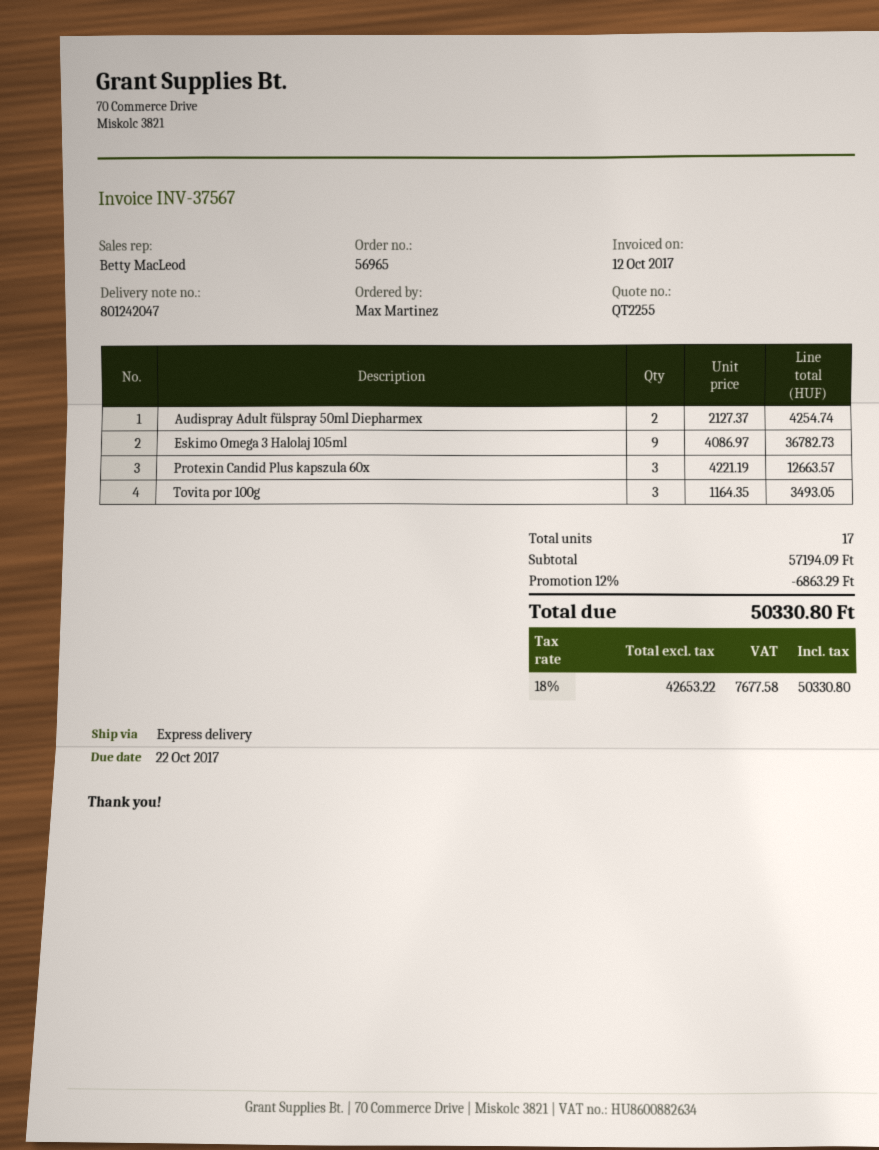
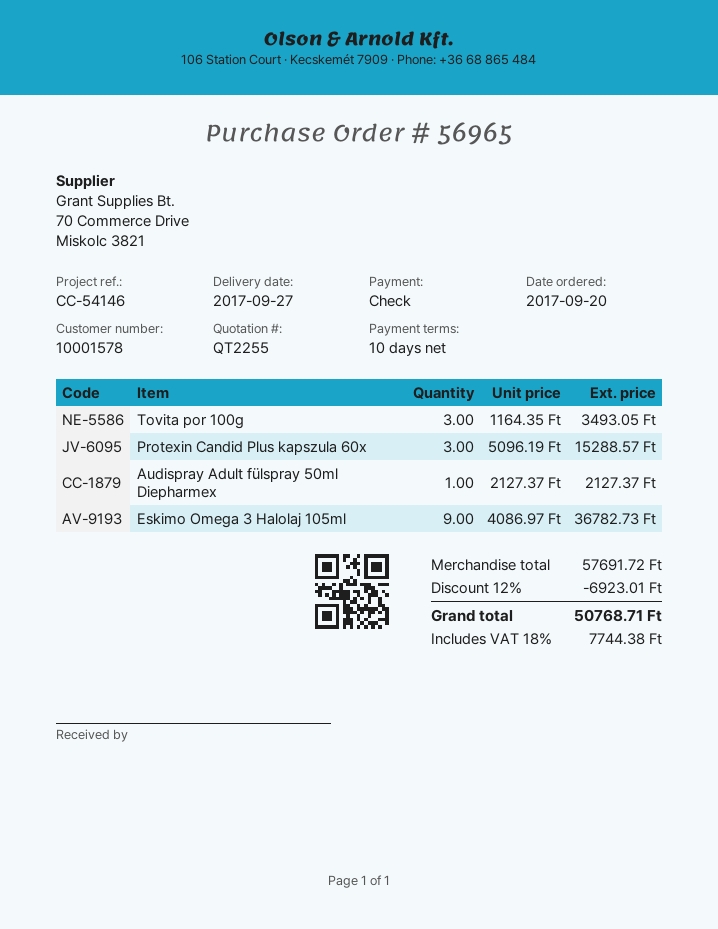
Audispray Adult fülspray 50ml Diepharmex: 2 x 2127.37 = 4254.74 -> 1 x 2127.37 = 2127.37
Protexin Candid Plus kapszula 60x: 3 x 4221.19 = 12663.57 -> 3 x 5096.19 = 15288.57
subtotal: 57194.09 -> 57691.72
discount: 12% = 6863.29 -> 12% = 6923.01
tax: 18% = 7677.58 -> 18% = 7744.38
total: 50330.80 -> 50768.71

